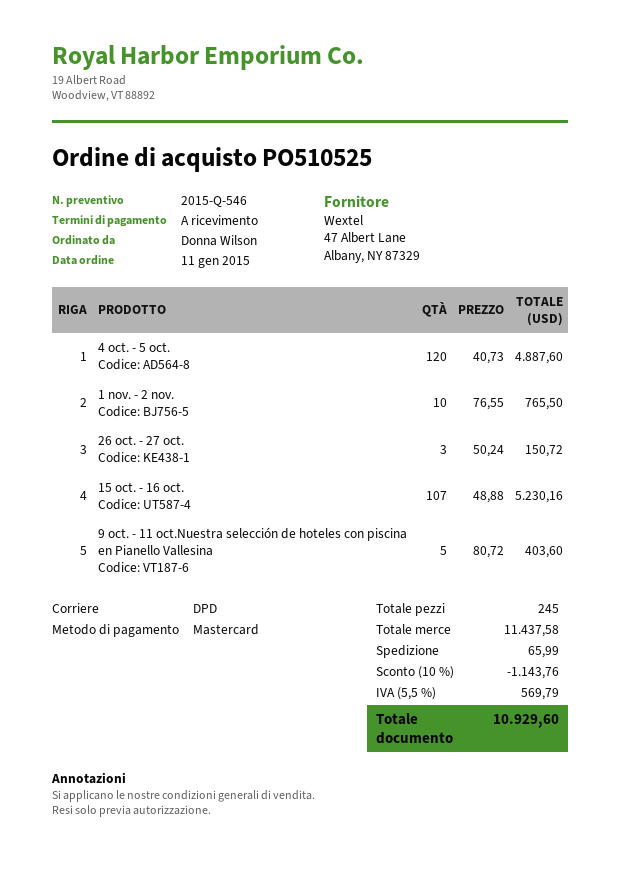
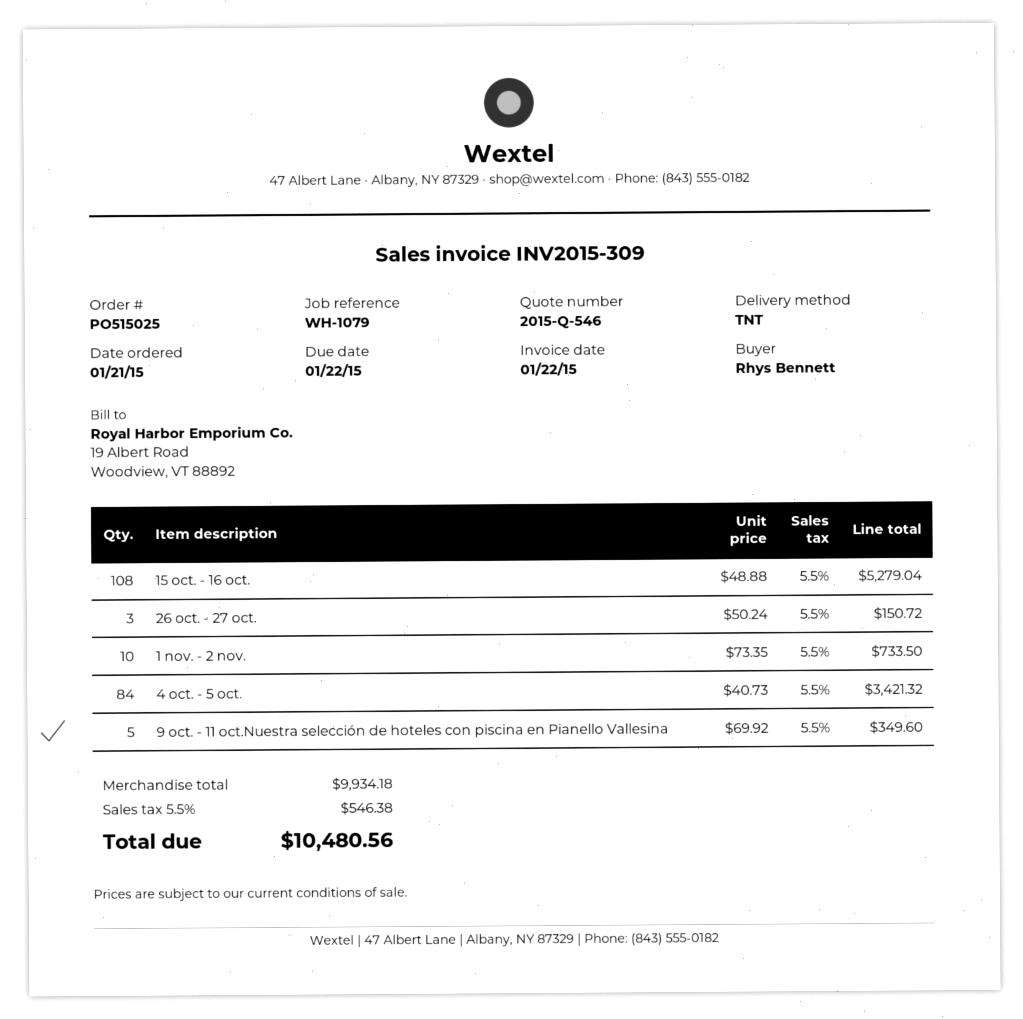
order number: PO510525 -> PO515025
order date: 2015-01-11 -> 2015-01-21
ordered by: Donna Wilson -> Rhys Bennett
shipping method: DPD -> TNT
4 oct. - 5 oct.: 120 x 40.73 = 4887.60 -> 84 x 40.73 = 3421.32
1 nov. - 2 nov.: 10 x 76.55 = 765.50 -> 10 x 73.35 = 733.50
15 oct. - 16 oct.: 107 x 48.88 = 5230.16 -> 108 x 48.88 = 5279.04
9 oct. - 11 oct.Nuestra selección de hoteles con piscina en Pianello Vallesina: 5 x 80.72 = 403.60 -> 5 x 69.92 = 349.60
subtotal: 11437.58 -> 9934.18
discount: 10% = 1143.76 -> none
shipping: 65.99 -> none
tax: 5.5% = 569.79 -> 5.5% = 546.38
total: 10929.60 -> 10480.56

